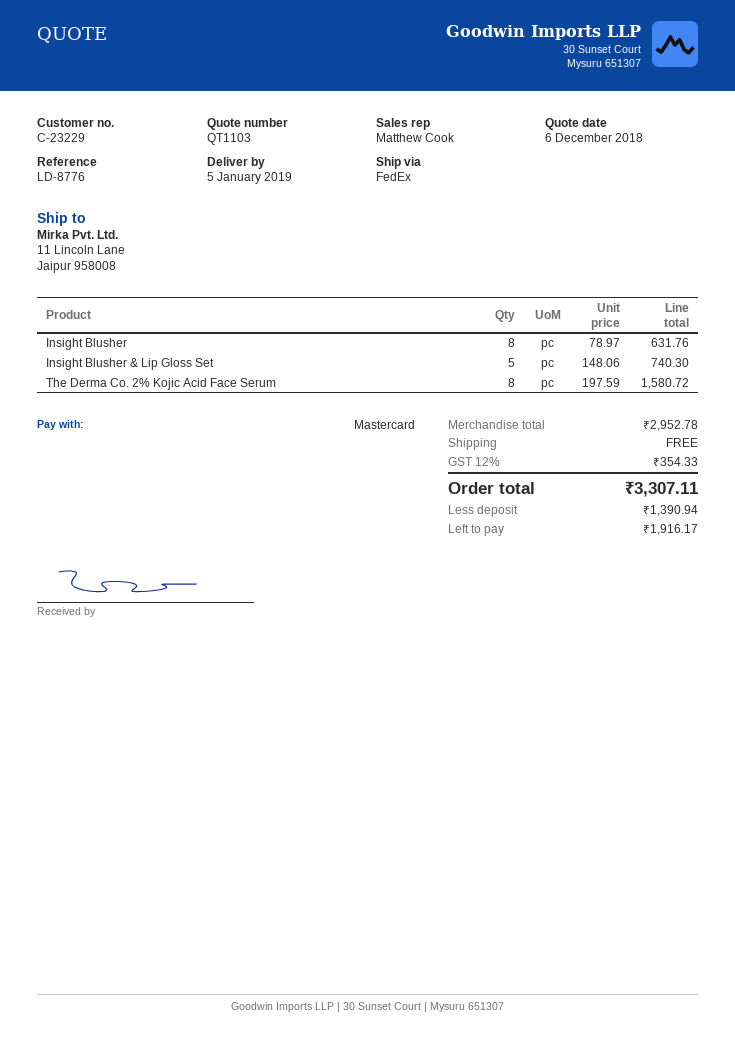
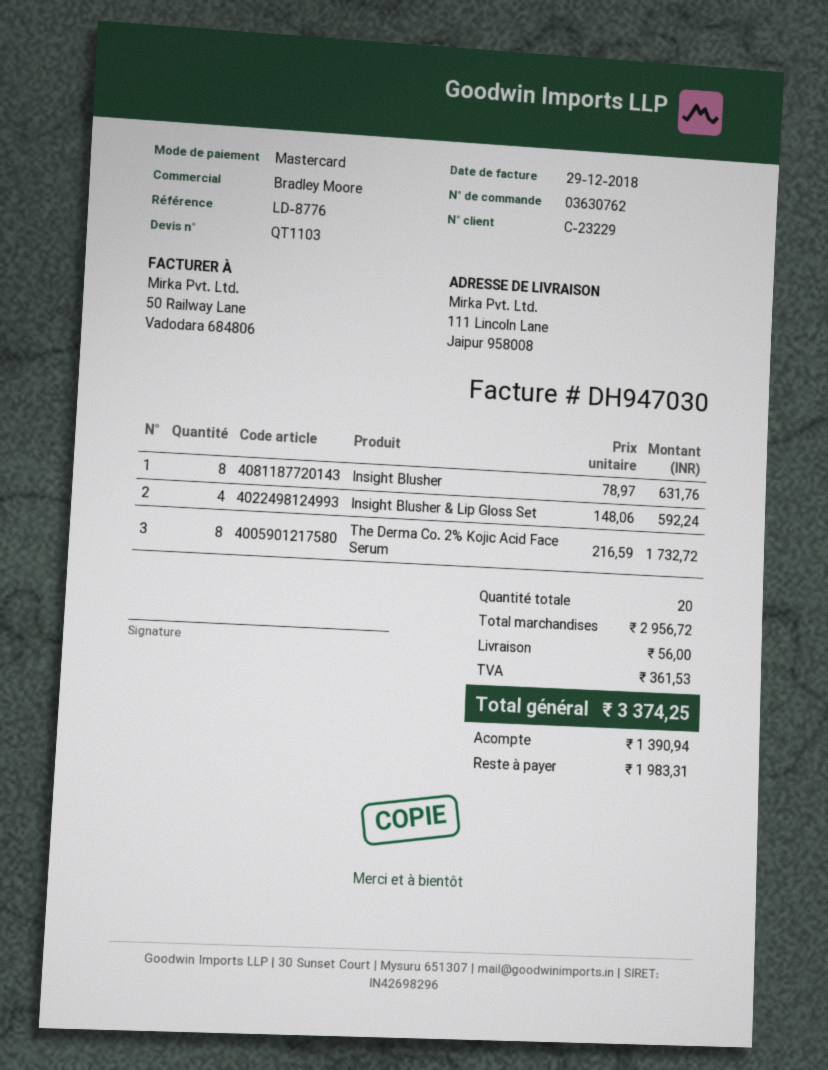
sales rep: Matthew Cook -> Bradley Moore
ship to: 11 Lincoln Lane, Jaipur 958008 -> 111 Lincoln Lane, Jaipur 958008
Insight Blusher & Lip Gloss Set: 5 x 148.06 = 740.30 -> 4 x 148.06 = 592.24
The Derma Co. 2% Kojic Acid Face Serum: 8 x 197.59 = 1580.72 -> 8 x 216.59 = 1732.72
subtotal: 2952.78 -> 2956.72
shipping: 0.00 -> 56.00
tax: 354.33 -> 361.53
total: 3307.11 -> 3374.25
balance: 1916.17 -> 1983.31

